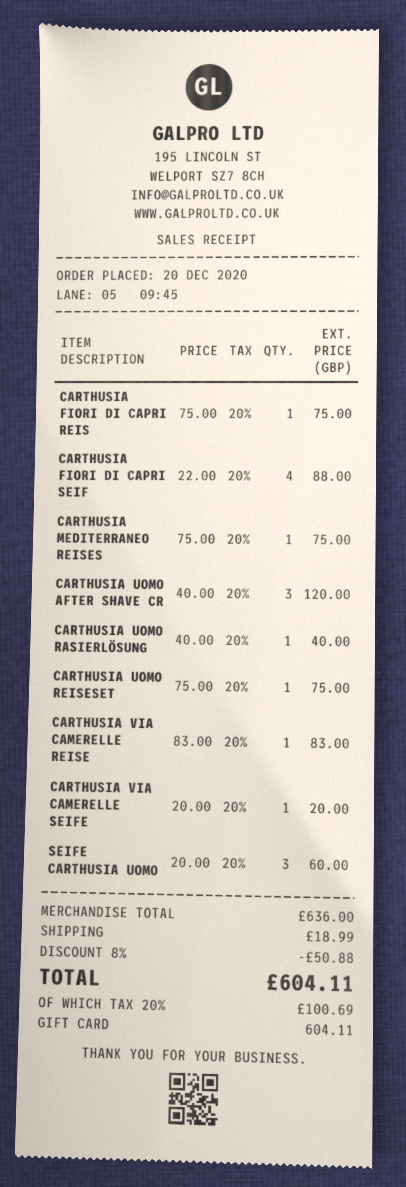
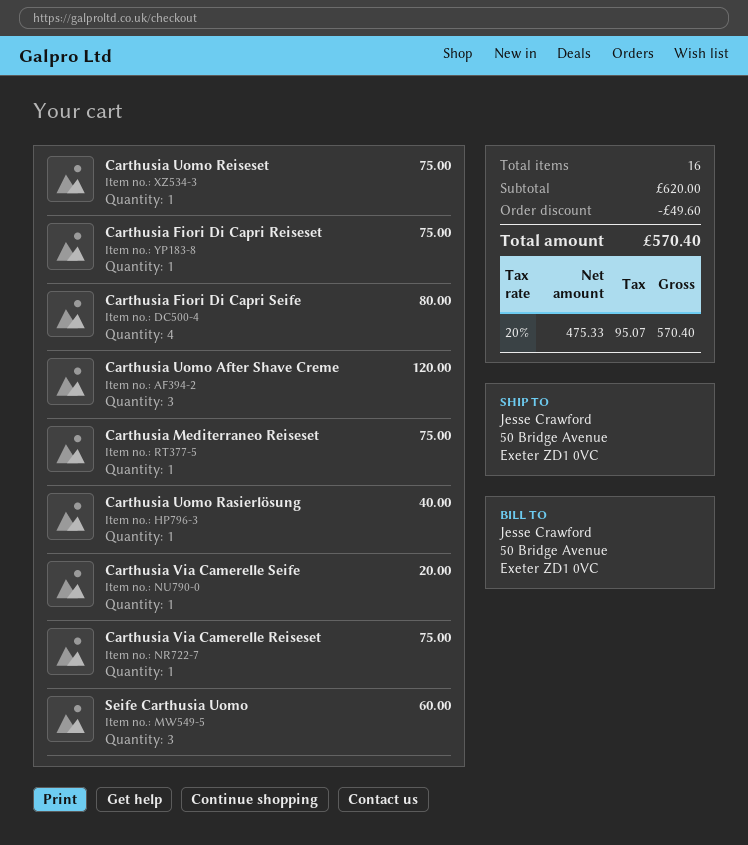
CARTHUSIA FIORI DI CAPRI SEIF: 4 for 88.00 -> 4 for 80.00
CARTHUSIA VIA CAMERELLE REISE: 1 for 83.00 -> 1 for 75.00
subtotal: 636.00 -> 620.00
discount: 50.88 -> 49.60
shipping: 18.99 -> none
tax: 20% = 100.69 -> 20% = 95.07
total: 604.11 -> 570.40

